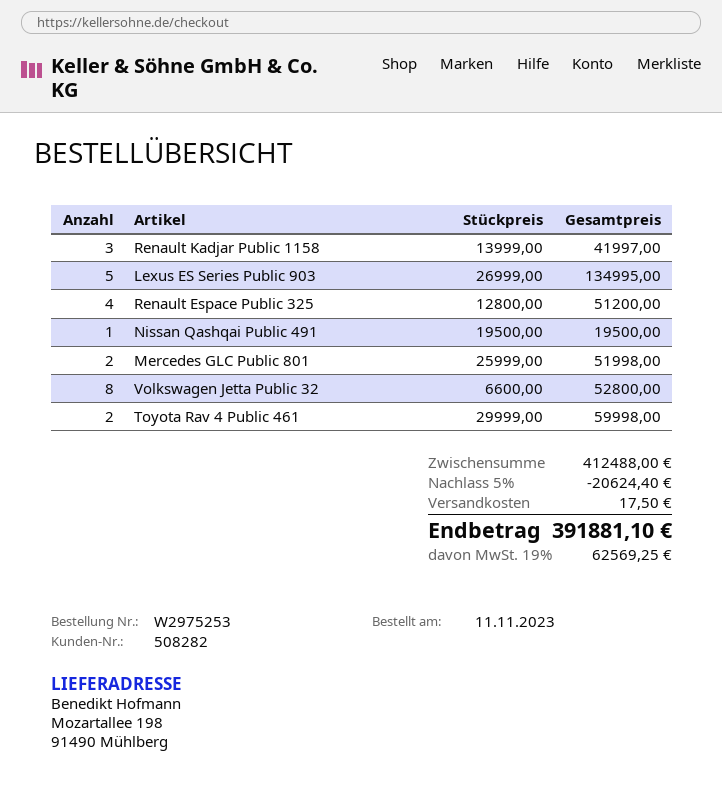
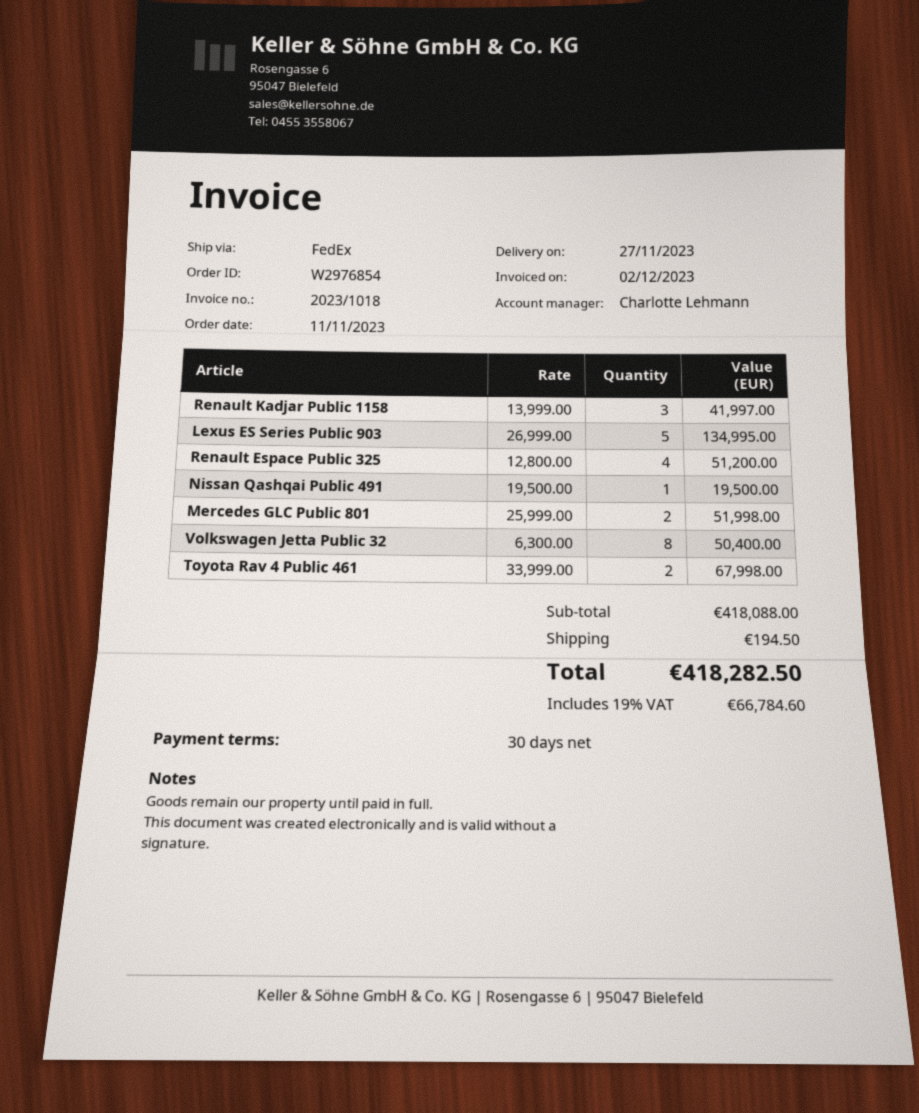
order number: W2975253 -> W2976854
Volkswagen Jetta Public 32: 8 x 6600.00 = 52800.00 -> 8 x 6300.00 = 50400.00
Toyota Rav 4 Public 461: 2 x 29999.00 = 59998.00 -> 2 x 33999.00 = 67998.00
subtotal: 412488.00 -> 418088.00
discount: 5% = 20624.40 -> none
shipping: 17.50 -> 194.50
tax: 19% = 62569.25 -> 19% = 66784.60
total: 391881.10 -> 418282.50

